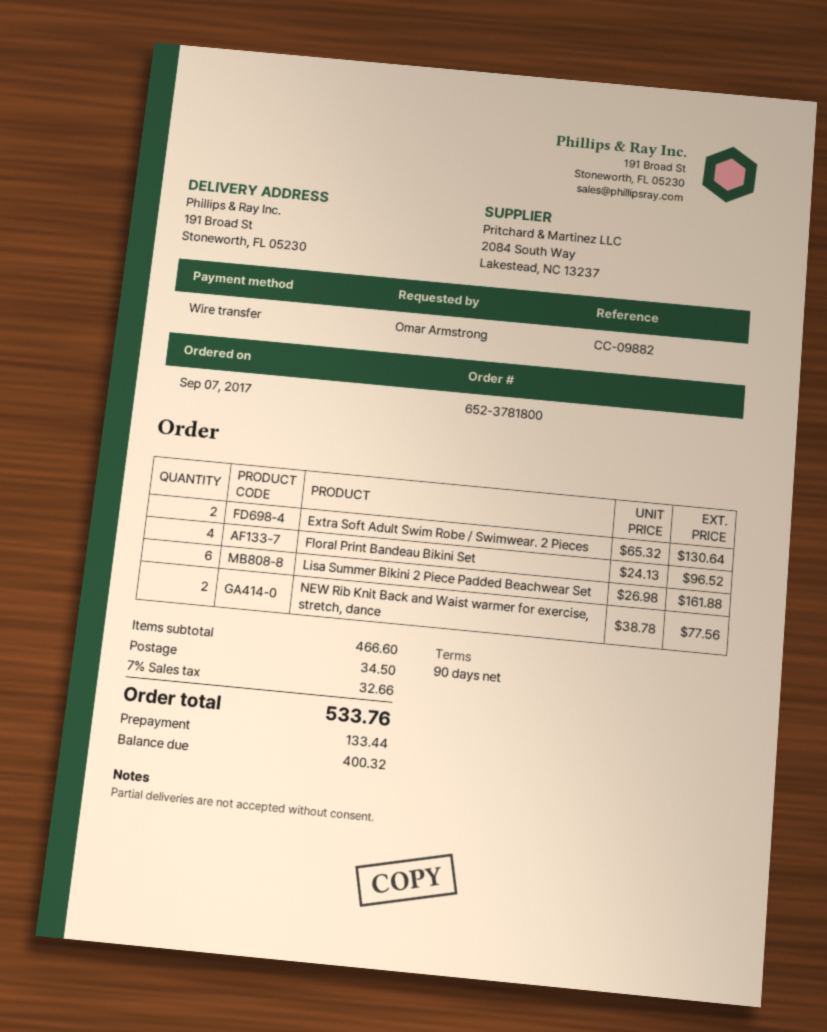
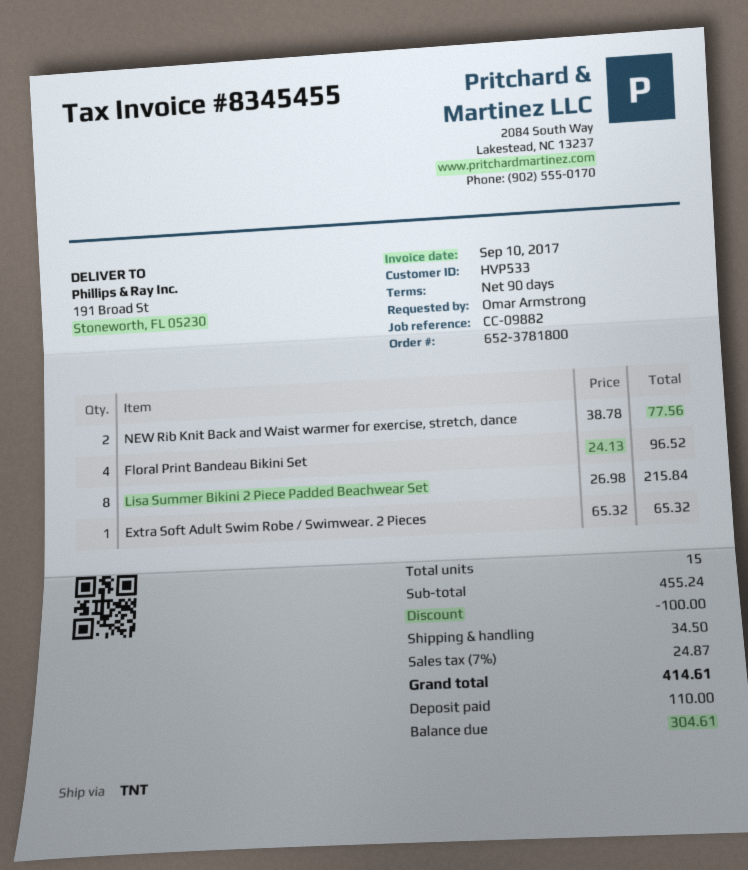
Extra Soft Adult Swim Robe / Swimwear. 2 Pieces: 2 x 65.32 = 130.64 -> 1 x 65.32 = 65.32
Lisa Summer Bikini 2 Piece Padded Beachwear Set: 6 x 26.98 = 161.88 -> 8 x 26.98 = 215.84
subtotal: 466.60 -> 455.24
discount: none -> 100.00
tax: 7% = 32.66 -> 7% = 24.87
total: 533.76 -> 414.61
deposit: 133.44 -> 110.00
balance: 400.32 -> 304.61

